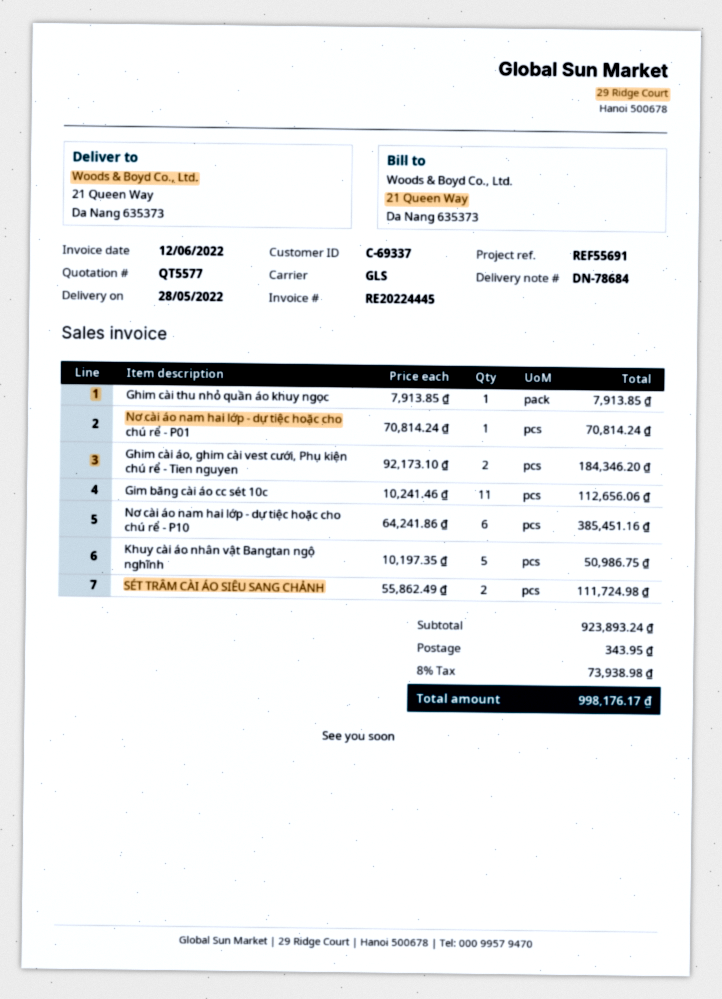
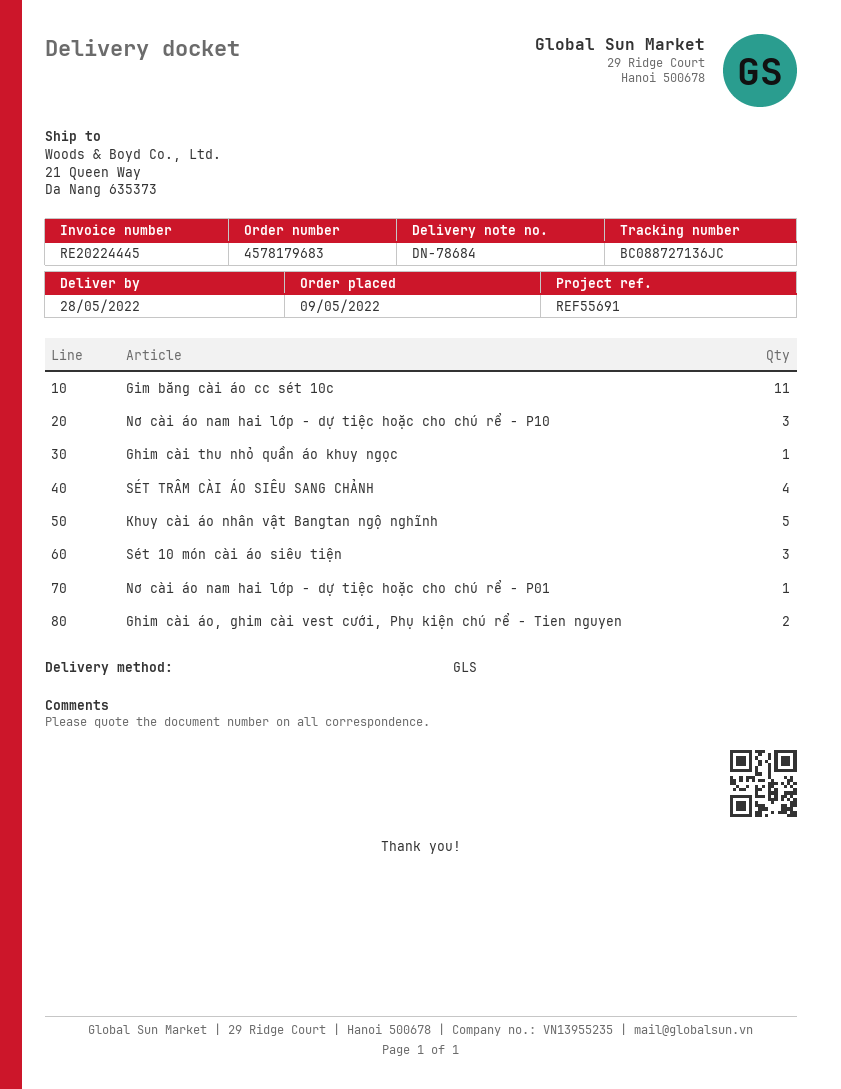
Nơ cài áo nam hai lớp - dự tiệc hoặc cho chú rể - P10: 6 -> 3
SÉT TRÂM CÀI ÁO SIÊU SANG CHẢNH: 2 -> 4
Sét 10 món cài áo siêu tiện: none -> 3

